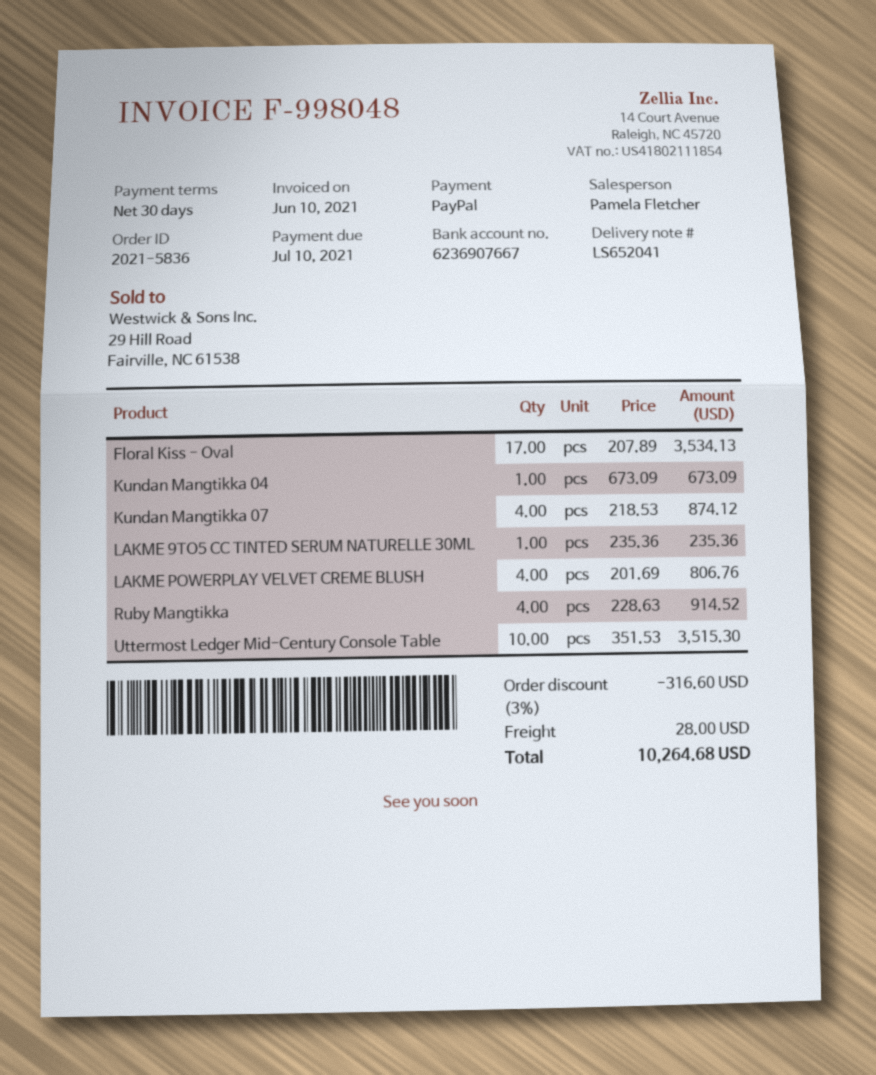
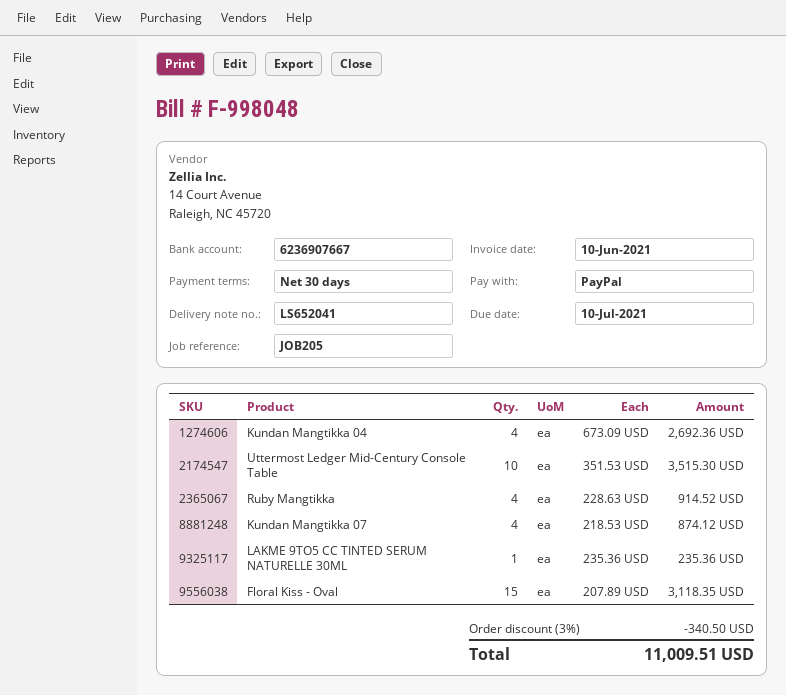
Floral Kiss - Oval: 17 x 207.89 = 3534.13 -> 15 x 207.89 = 3118.35
Kundan Mangtikka 04: 1 x 673.09 = 673.09 -> 4 x 673.09 = 2692.36
LAKME POWERPLAY VELVET CREME BLUSH: 4 x 201.69 = 806.76 -> none
discount: 3% = 316.60 -> 3% = 340.50
shipping: 28.00 -> none
total: 10264.68 -> 11009.51

